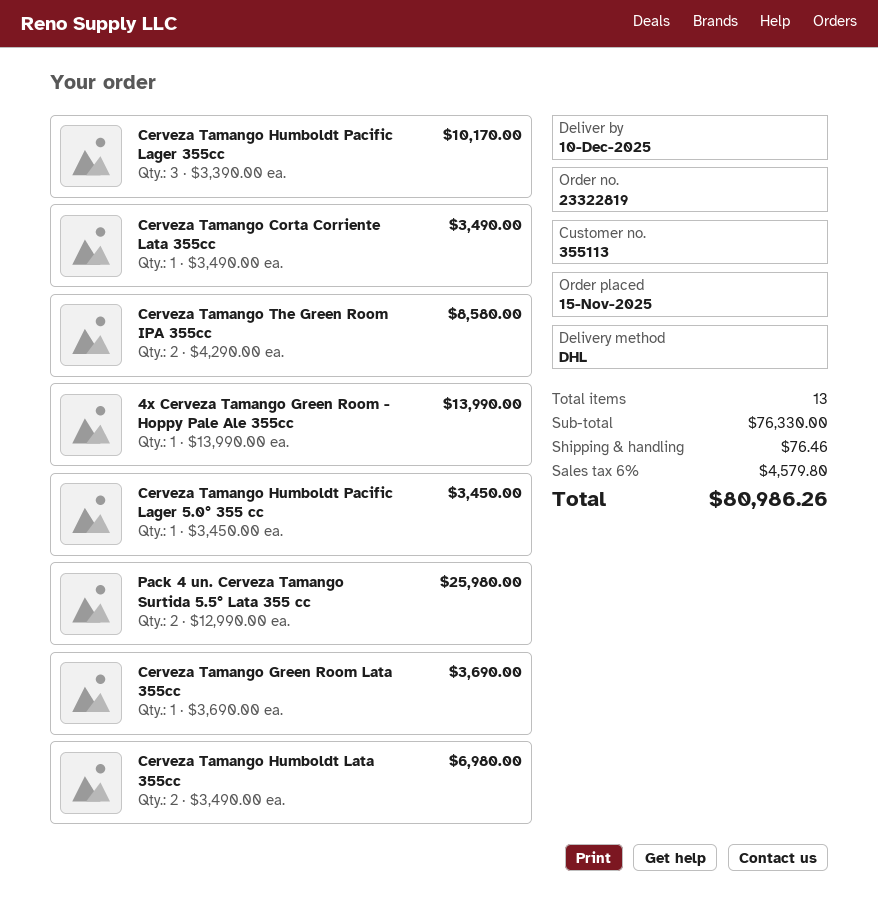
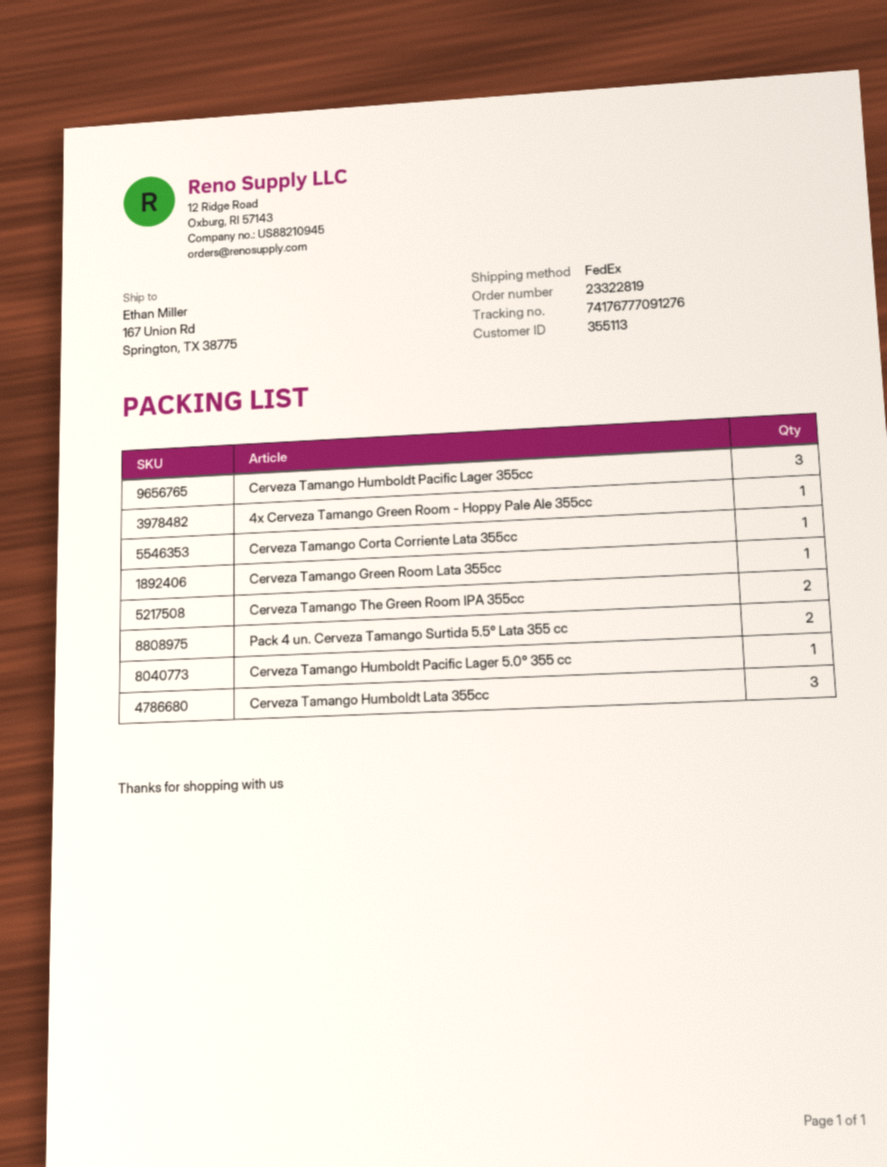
shipping method: DHL -> FedEx
Cerveza Tamango Humboldt Lata 355cc: 2 -> 3

